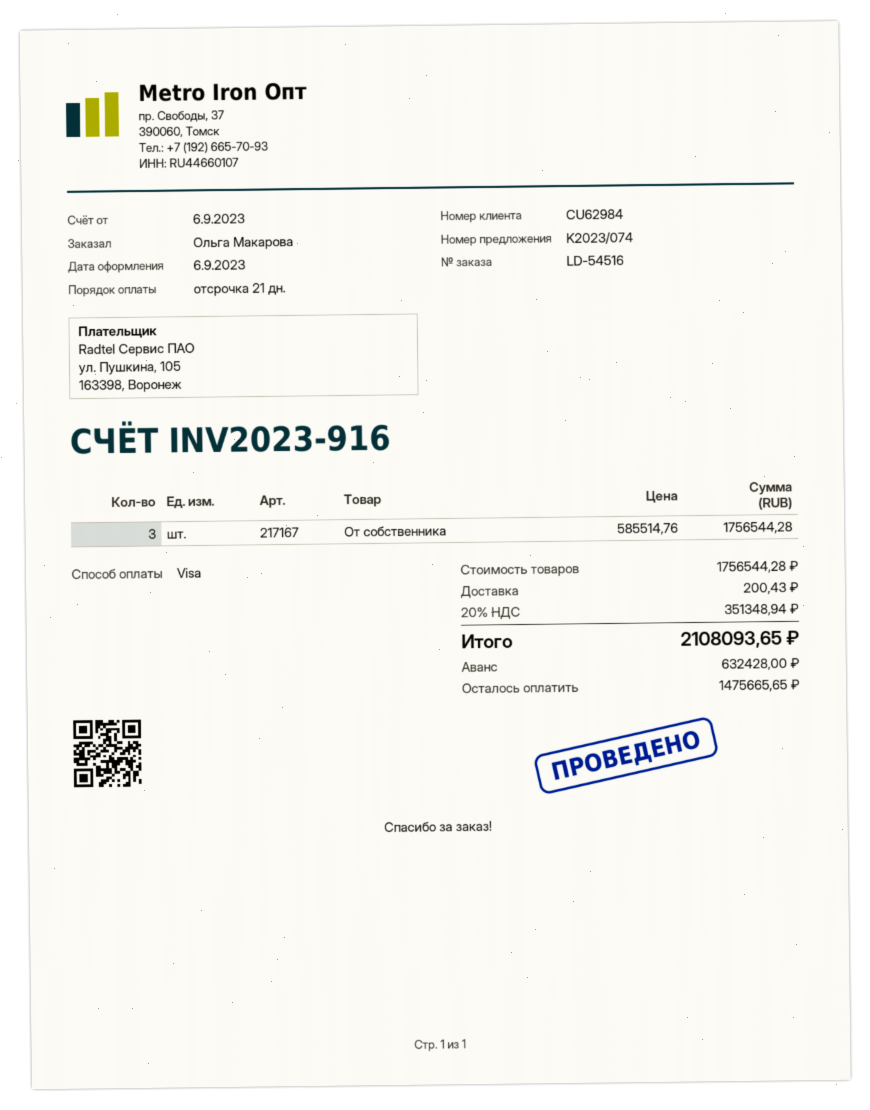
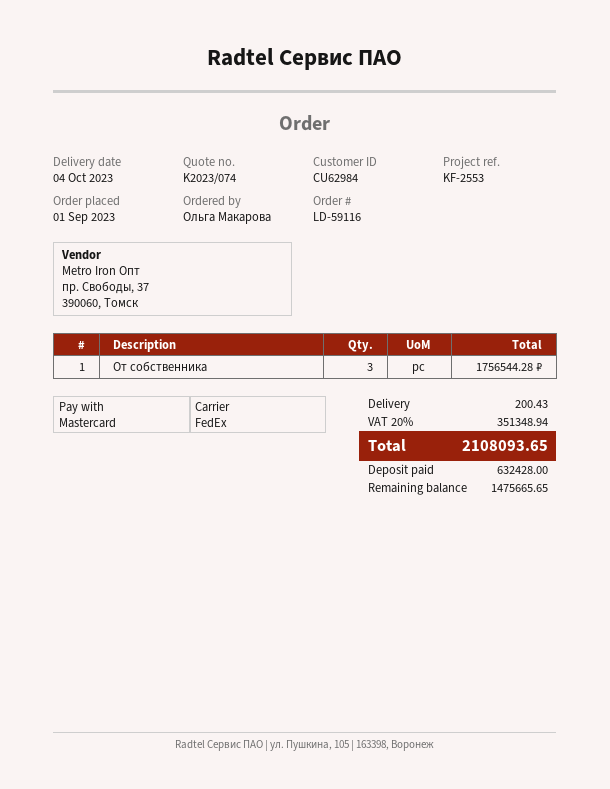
order number: LD-54516 -> LD-59116
order date: 2023-09-06 -> 2023-09-01
payment method: Visa -> Mastercard

